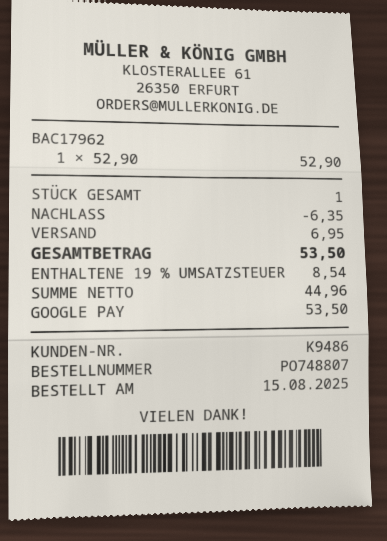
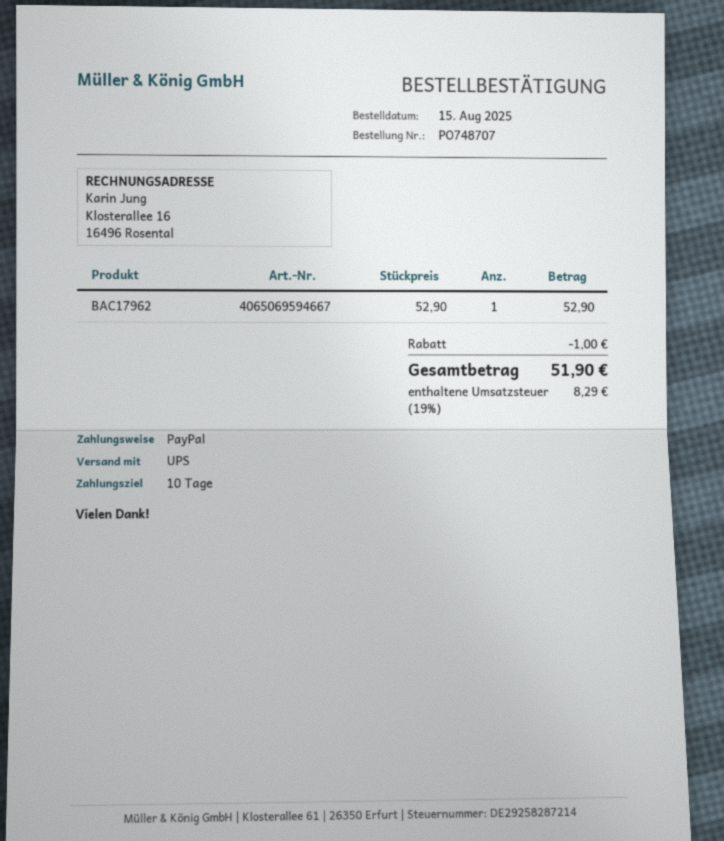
order number: PO748807 -> PO748707
payment method: Google Pay -> PayPal
discount: 6.35 -> 1.00
shipping: 6.95 -> none
tax: 19% = 8.54 -> 19% = 8.29
total: 53.50 -> 51.90

